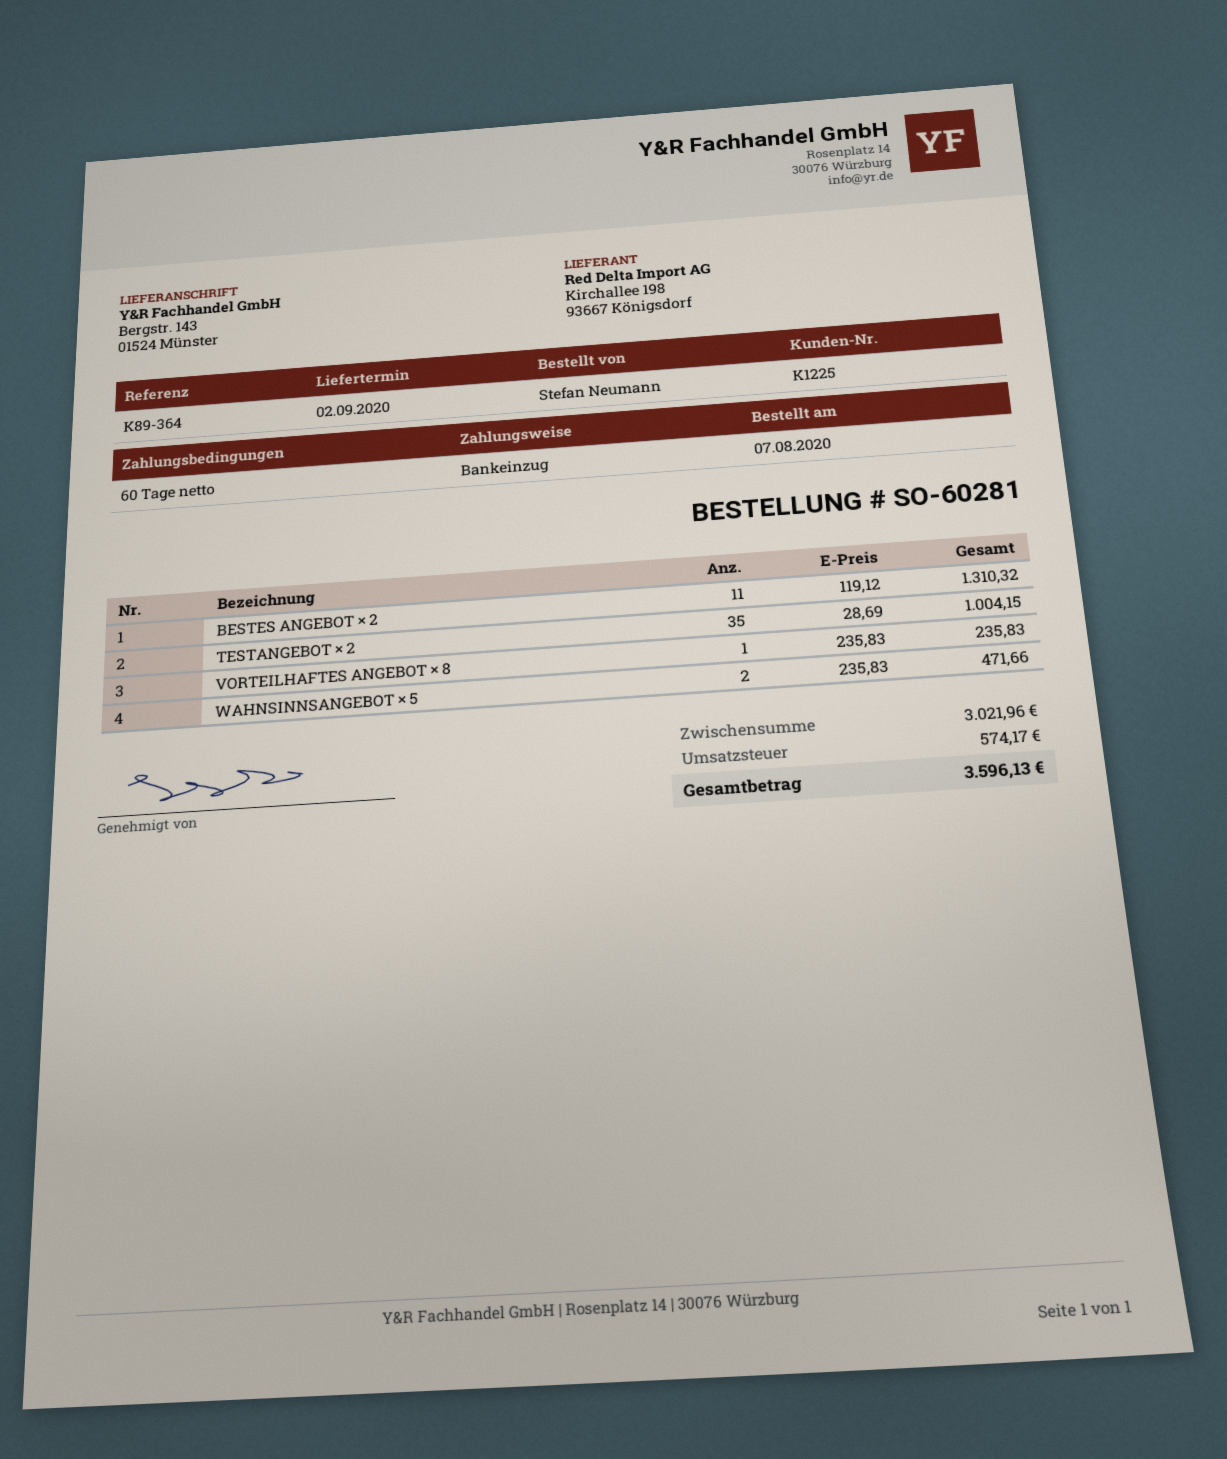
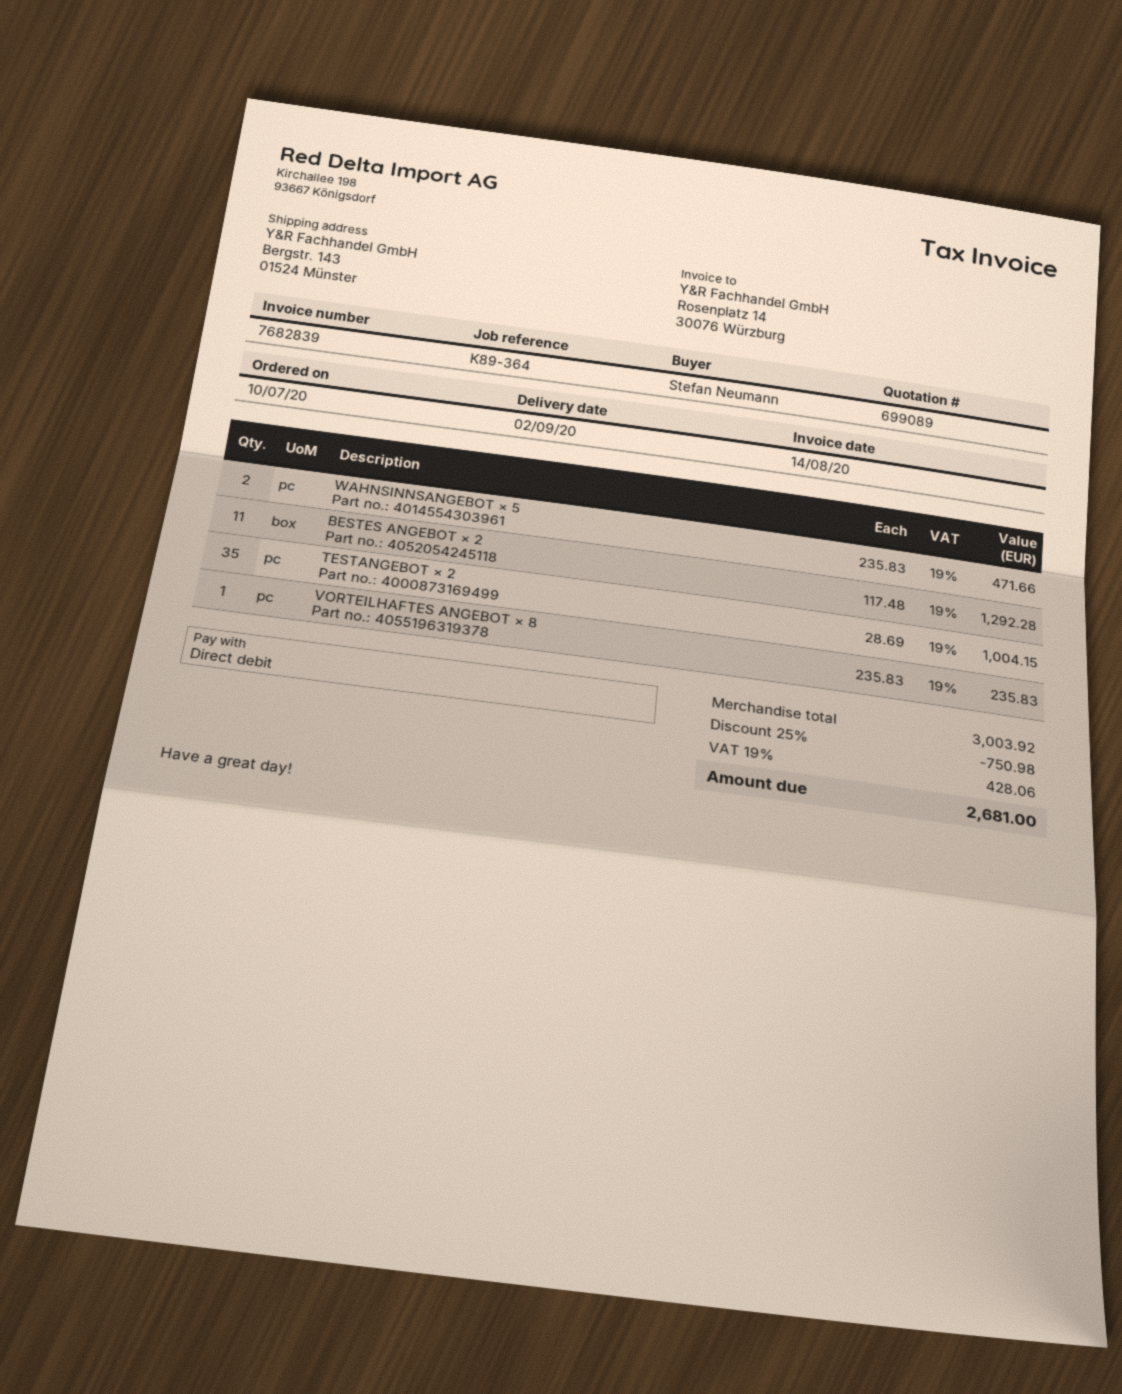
order date: 2020-08-07 -> 2020-07-10
BESTES ANGEBOT × 2: 11 x 119.12 = 1310.32 -> 11 x 117.48 = 1292.28
subtotal: 3021.96 -> 3003.92
discount: none -> 25% = 750.98
tax: 574.17 -> 428.06
total: 3596.13 -> 2681.00

